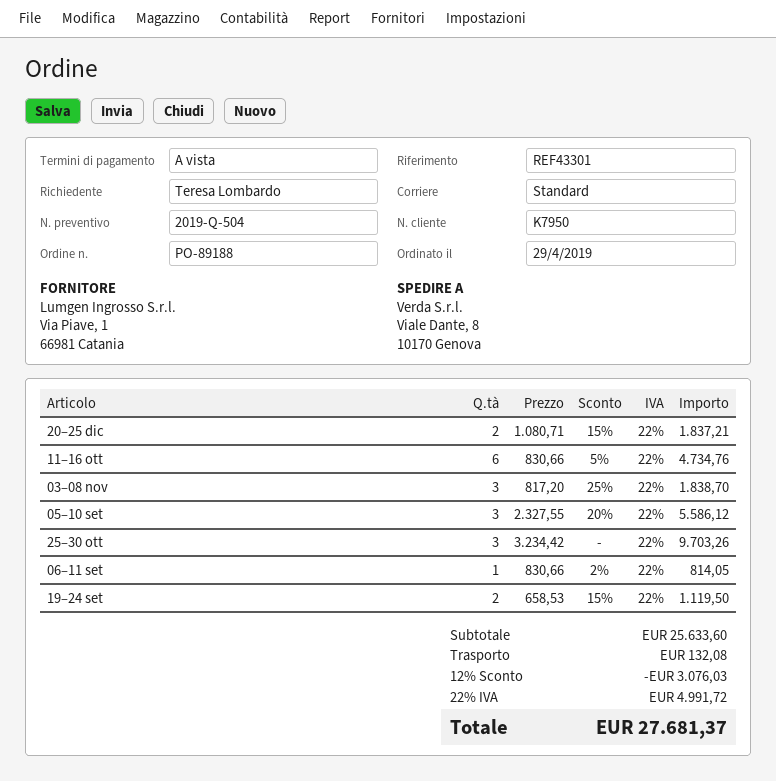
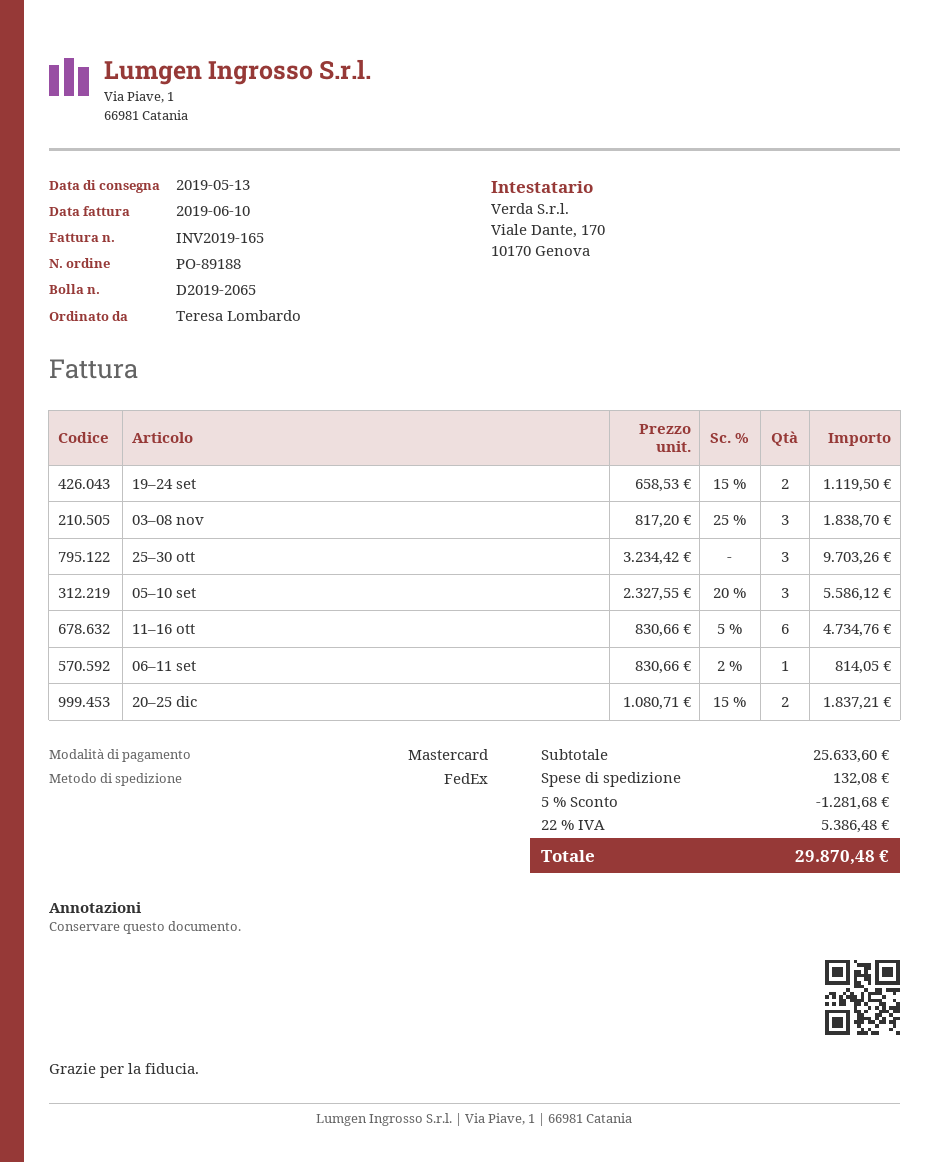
shipping method: standard -> FedEx
discount: 12% = 3076.03 -> 5% = 1281.68
tax: 22% = 4991.72 -> 22% = 5386.48
total: 27681.37 -> 29870.48

